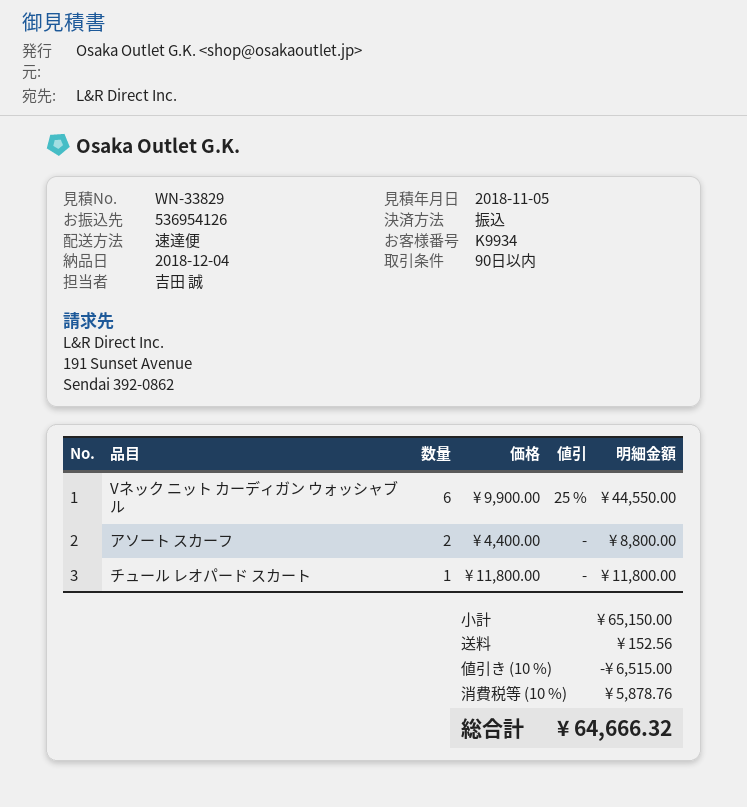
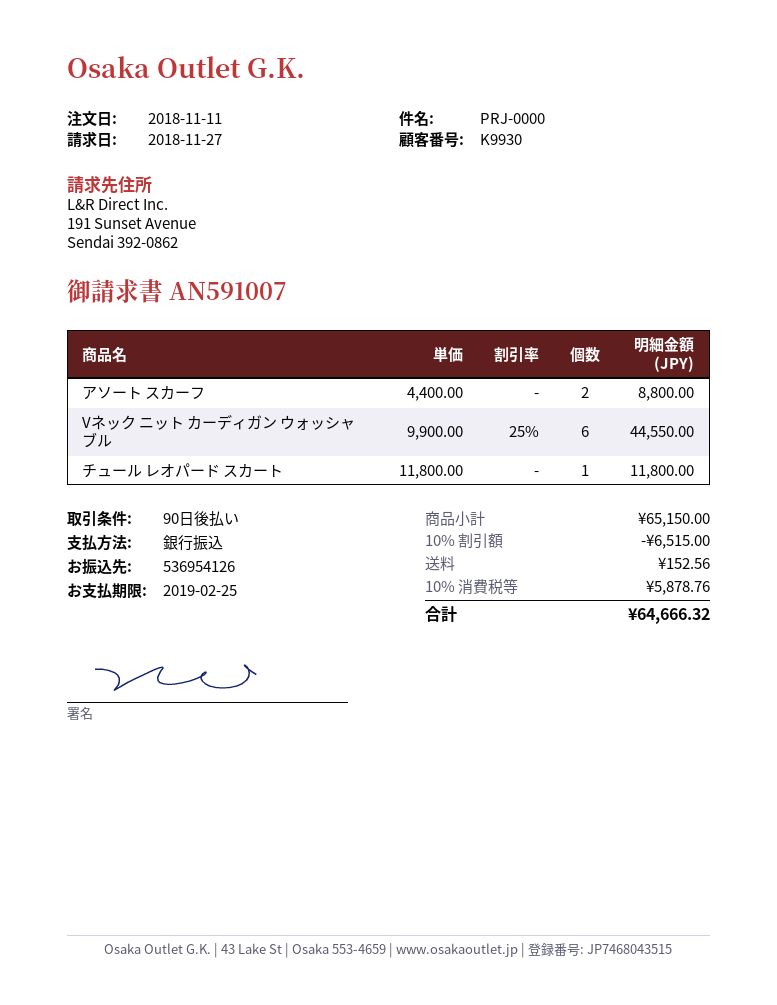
customer number: K9934 -> K9930

